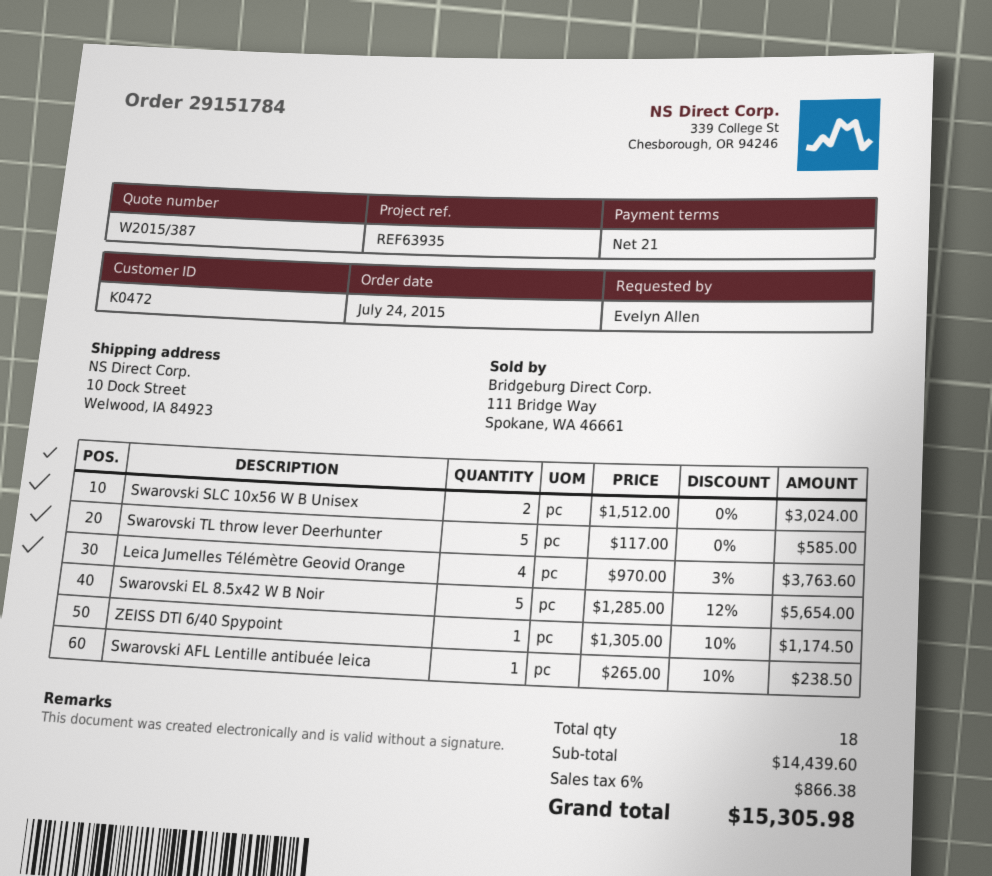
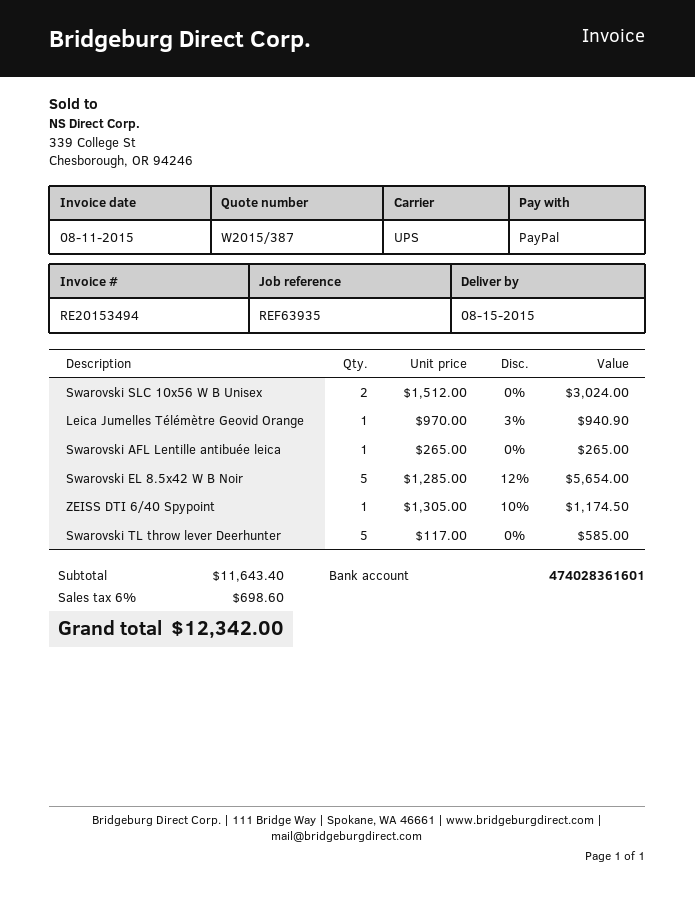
Leica Jumelles Télémètre Geovid Orange: 4 x 970.00 - 3% = 3763.60 -> 1 x 970.00 - 3% = 940.90
Swarovski AFL Lentille antibuée leica: 1 x 265.00 - 10% = 238.50 -> 1 x 265.00 = 265.00
subtotal: 14439.60 -> 11643.40
tax: 6% = 866.38 -> 6% = 698.60
total: 15305.98 -> 12342.00

